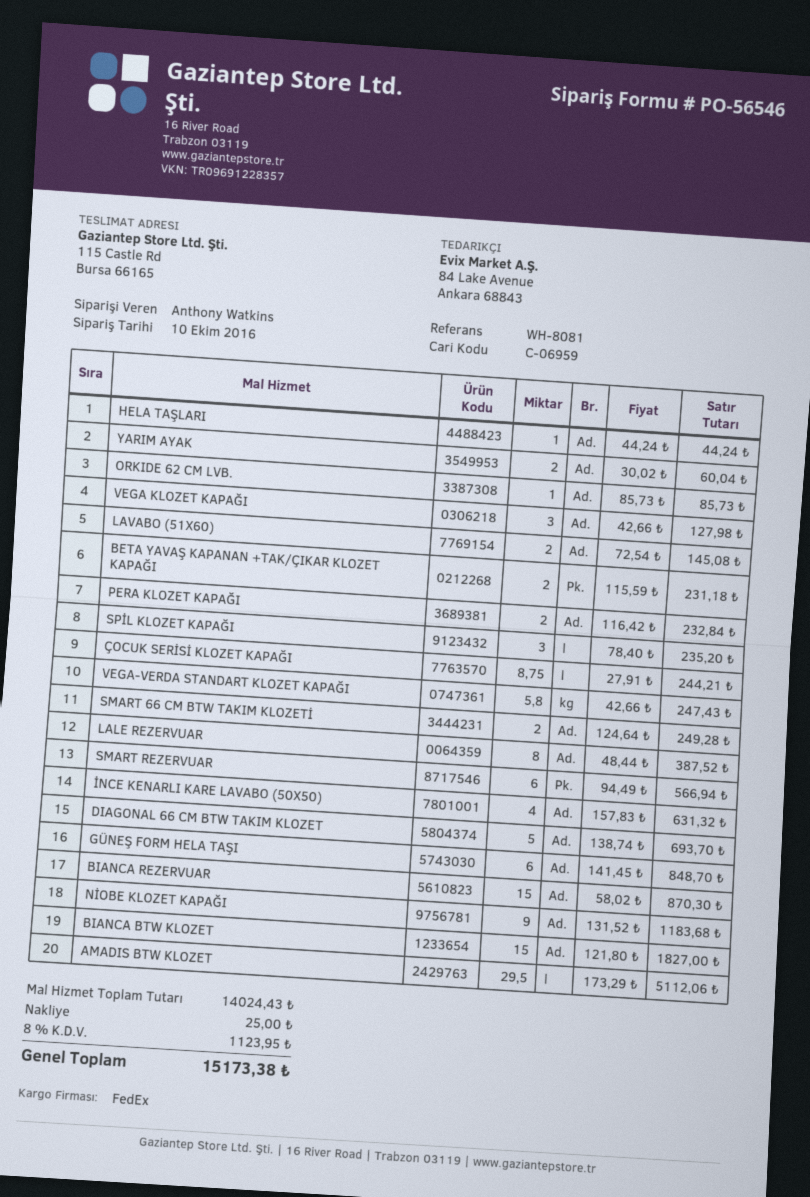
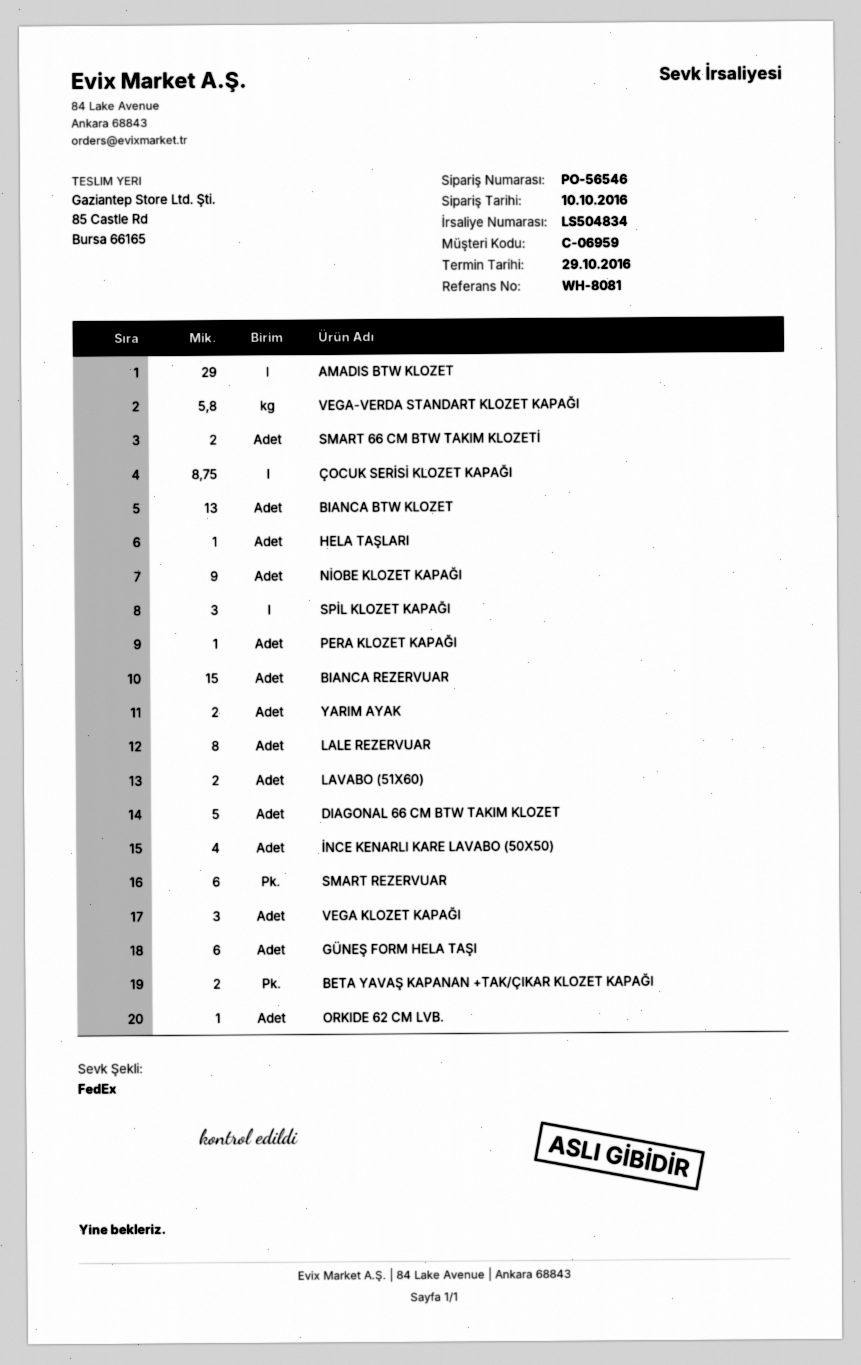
ship to: 115 Castle Rd, Bursa 66165 -> 85 Castle Rd, Bursa 66165
PERA KLOZET KAPAĞI: 2 -> 1
BIANCA BTW KLOZET: 15 -> 13
AMADIS BTW KLOZET: 29.5 -> 29

